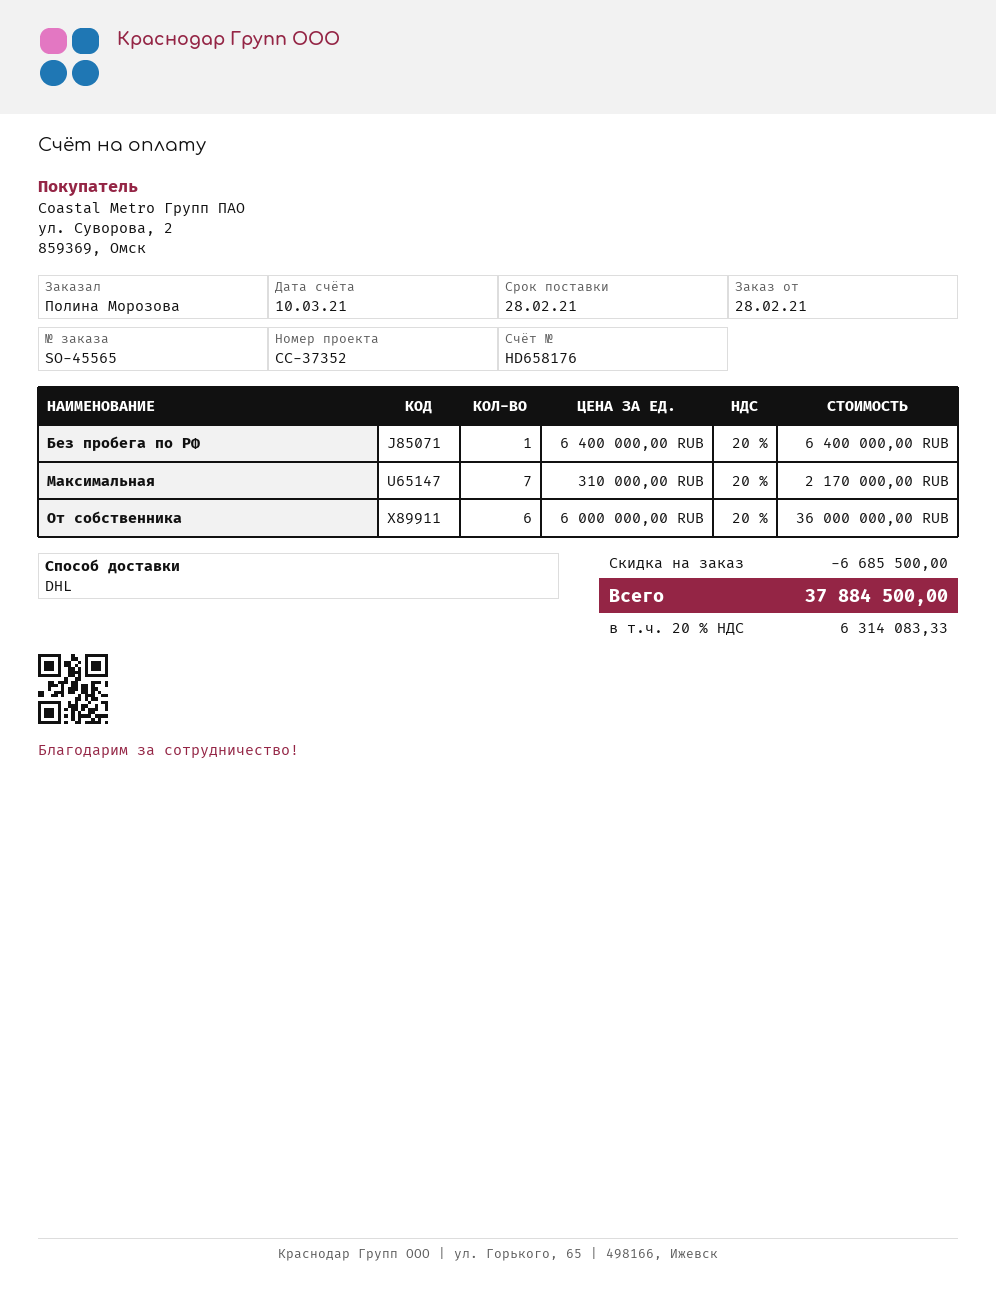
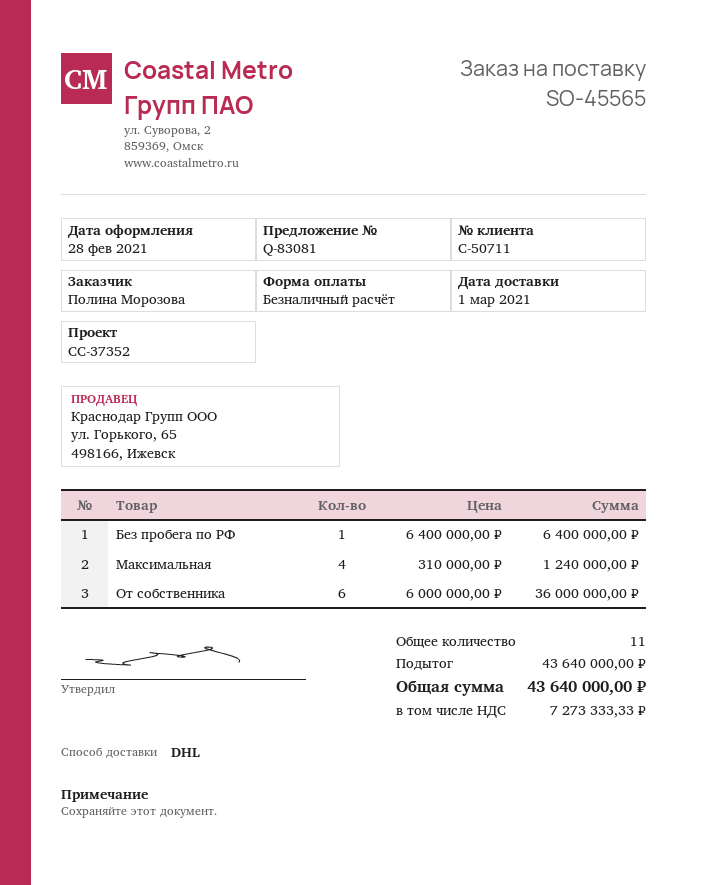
delivery date: 2021-02-28 -> 2021-03-01
Максимальная: 7 x 310000.00 = 2170000.00 -> 4 x 310000.00 = 1240000.00
discount: 6685500.00 -> none
tax: 6314083.33 -> 7273333.33
total: 37884500.00 -> 43640000.00

